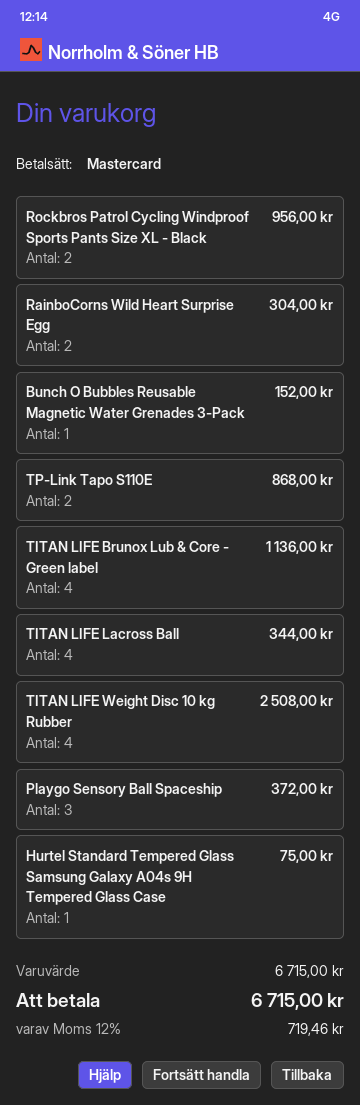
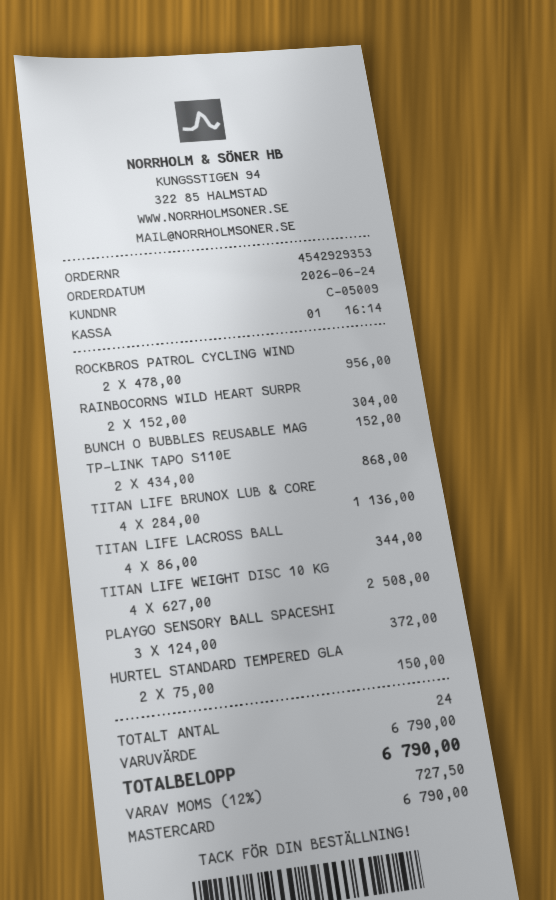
Hurtel Standard Tempered Glass Samsung Galaxy A04s 9H Tempered Glass Case: 1 for 75.00 -> 2 for 150.00
subtotal: 6715.00 -> 6790.00
tax: 12% = 719.46 -> 12% = 727.50
total: 6715.00 -> 6790.00

